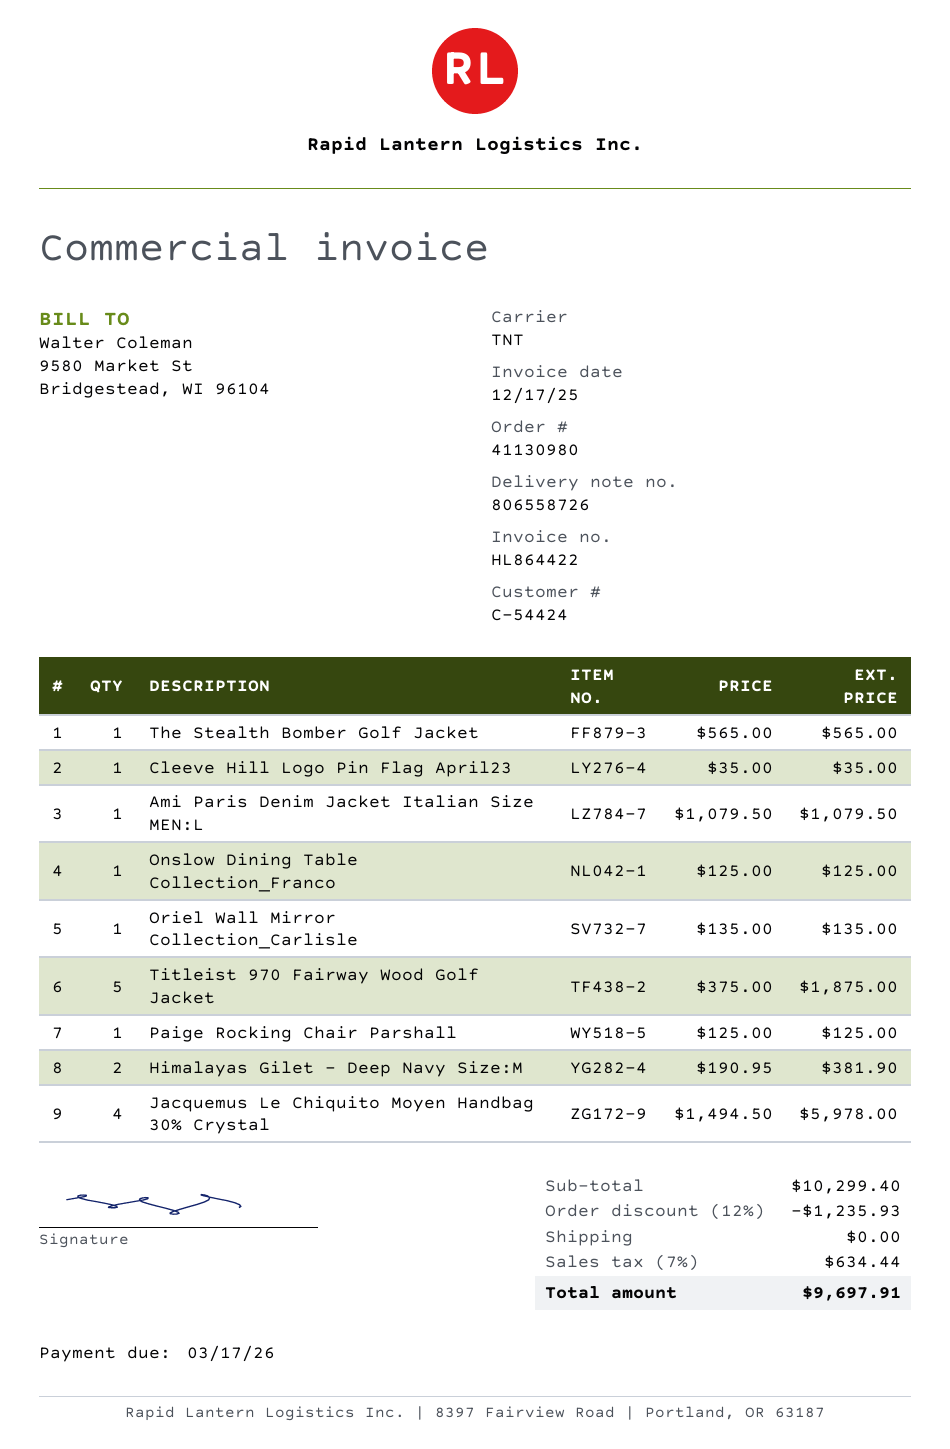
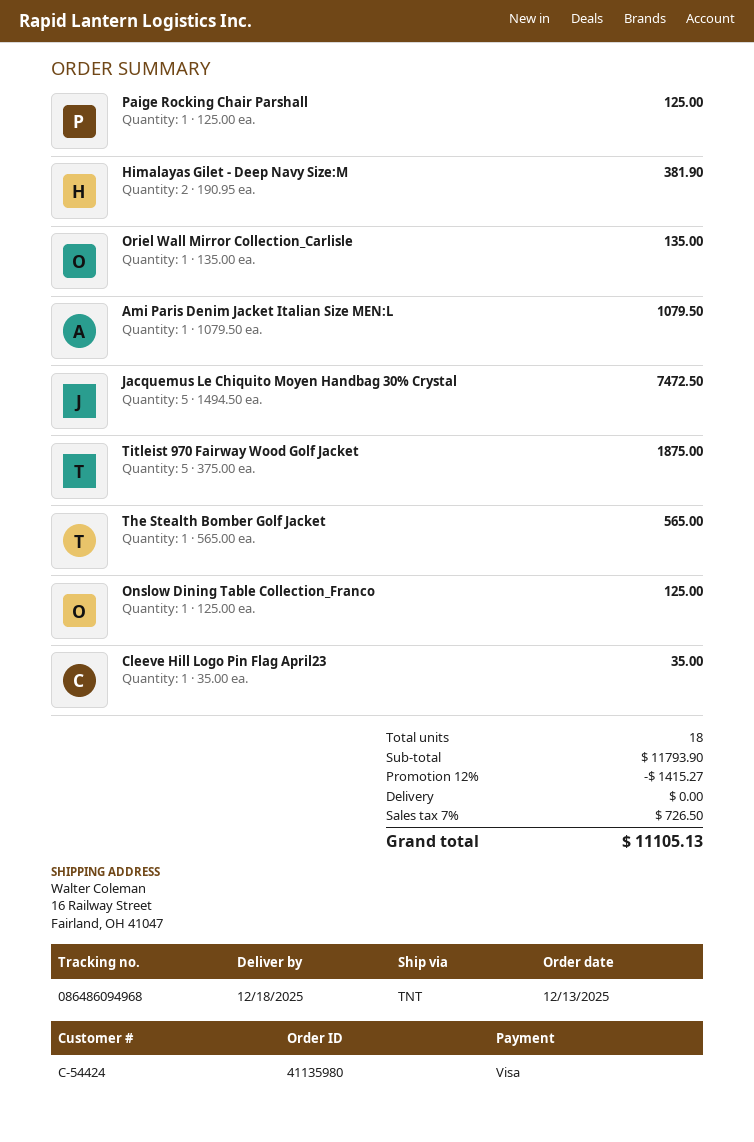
order number: 41130980 -> 41135980
Jacquemus Le Chiquito Moyen Handbag 30% Crystal: 4 x 1494.50 = 5978.00 -> 5 x 1494.50 = 7472.50
subtotal: 10299.40 -> 11793.90
discount: 12% = 1235.93 -> 12% = 1415.27
tax: 7% = 634.44 -> 7% = 726.50
total: 9697.91 -> 11105.13

